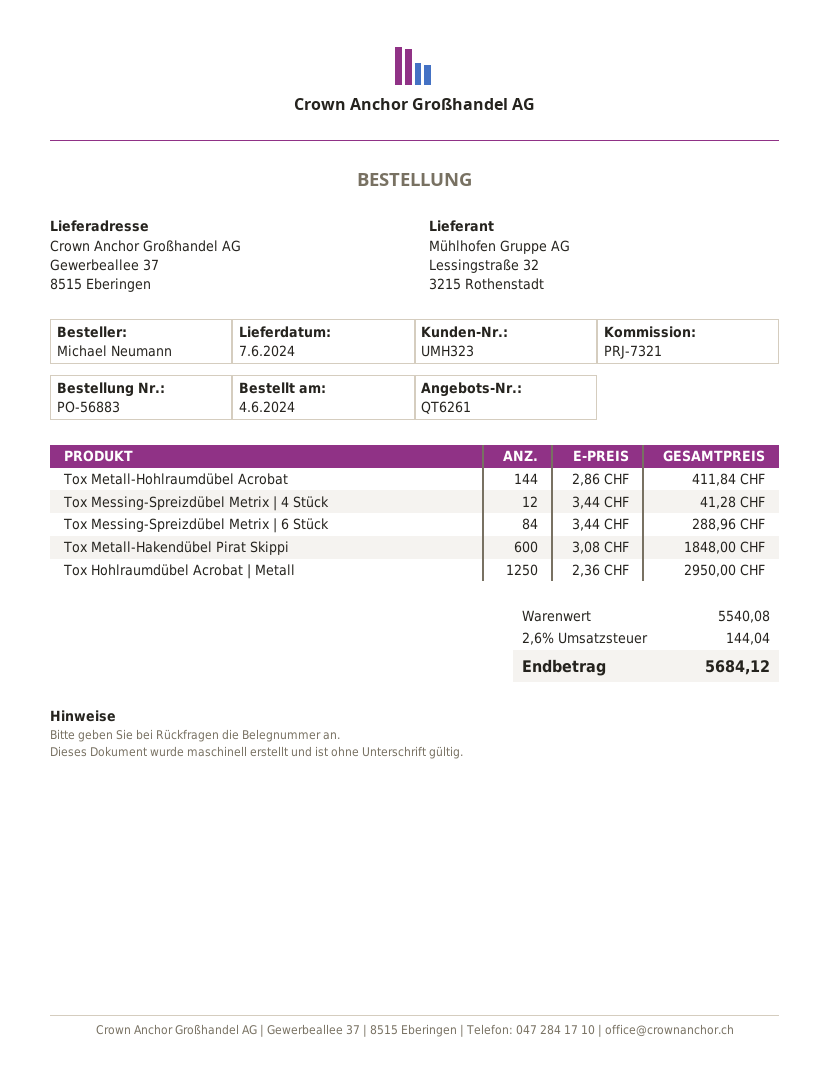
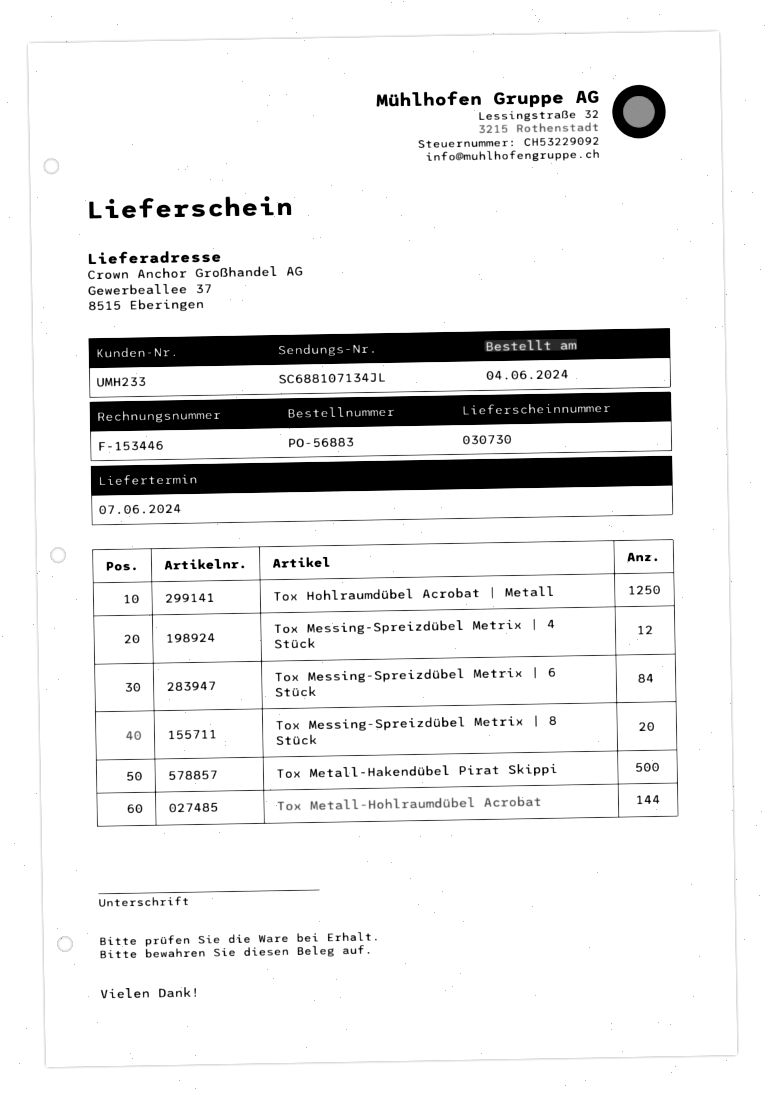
customer number: UMH323 -> UMH233
Tox Metall-Hakendübel Pirat Skippi: 600 -> 500
Tox Messing-Spreizdübel Metrix | 8 Stück: none -> 20

